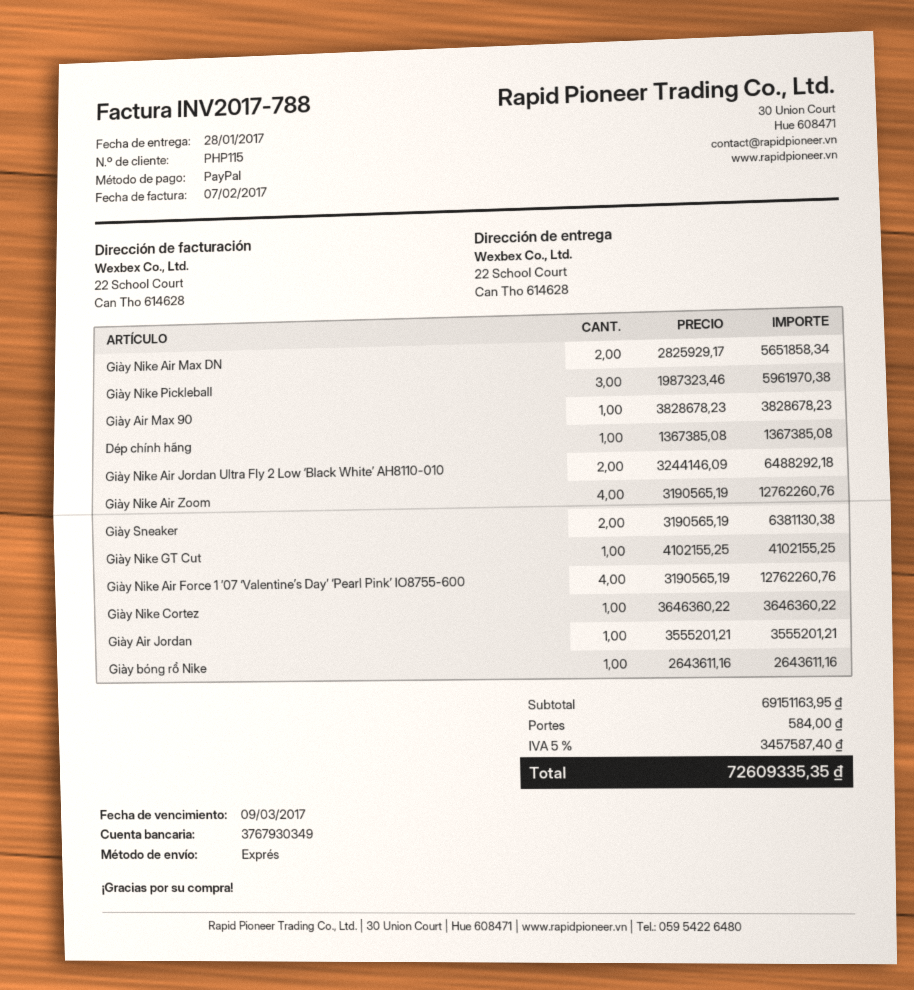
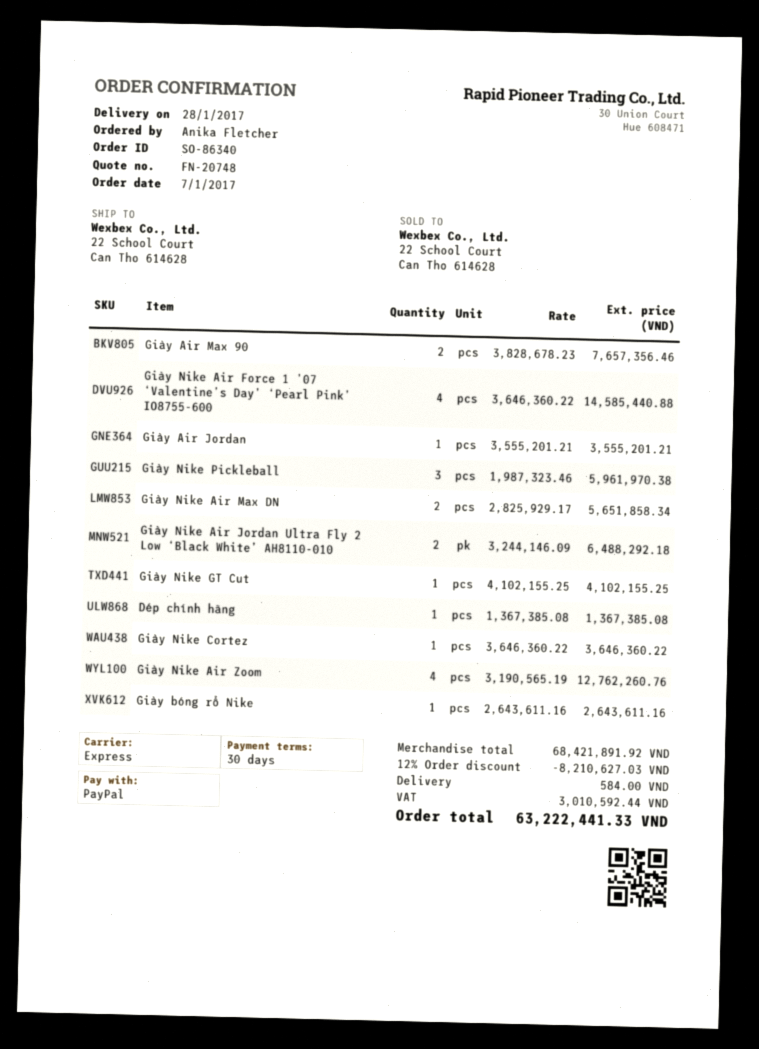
Giày Air Max 90: 1 x 3828678.23 = 3828678.23 -> 2 x 3828678.23 = 7657356.46
Giày Sneaker: 2 x 3190565.19 = 6381130.38 -> none
Giày Nike Air Force 1 ’07 ‘Valentine’s Day’ ‘Pearl Pink’ IO8755-600: 4 x 3190565.19 = 12762260.76 -> 4 x 3646360.22 = 14585440.88
subtotal: 69151163.95 -> 68421891.92
discount: none -> 12% = 8210627.03
tax: 3457587.40 -> 3010592.44
total: 72609335.35 -> 63222441.33

